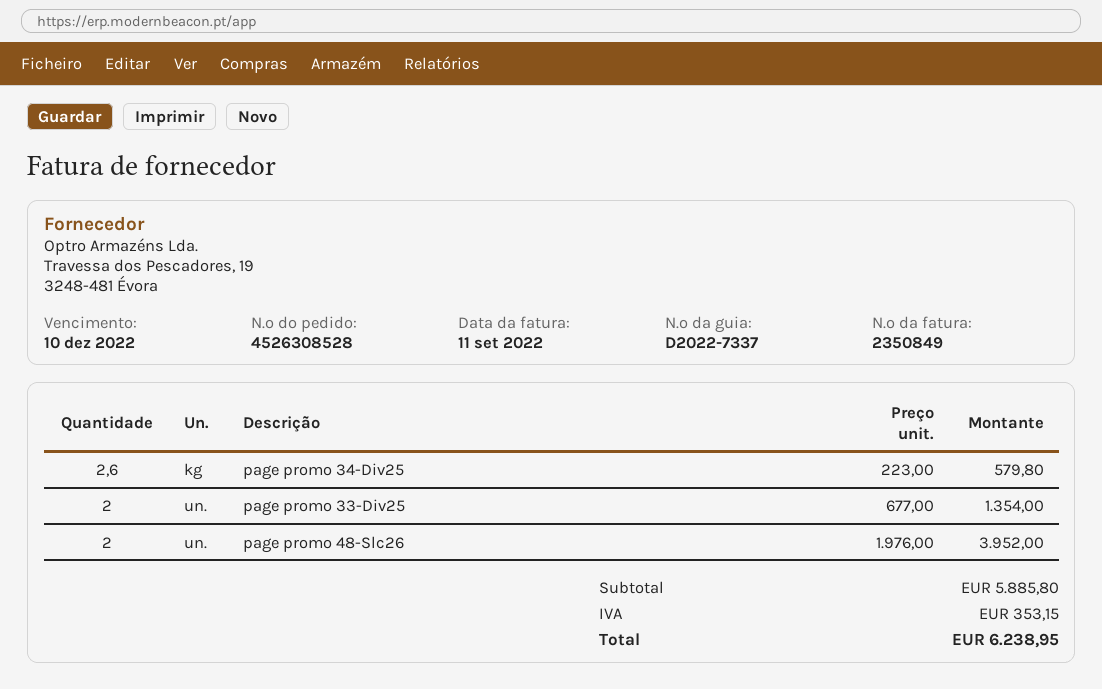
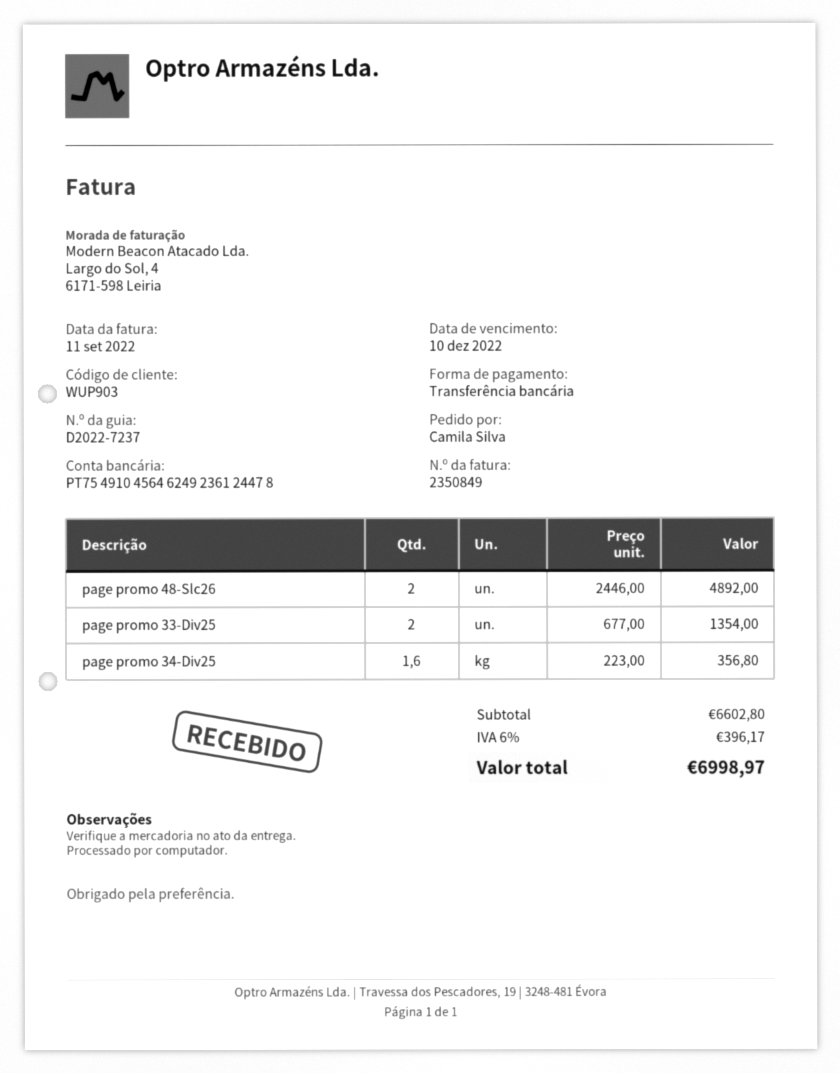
delivery note number: D2022-7337 -> D2022-7237
page promo 34-Div25: 2.6 x 223.00 = 579.80 -> 1.6 x 223.00 = 356.80
page promo 48-Slc26: 2 x 1976.00 = 3952.00 -> 2 x 2446.00 = 4892.00
subtotal: 5885.80 -> 6602.80
tax: 353.15 -> 396.17
total: 6238.95 -> 6998.97

